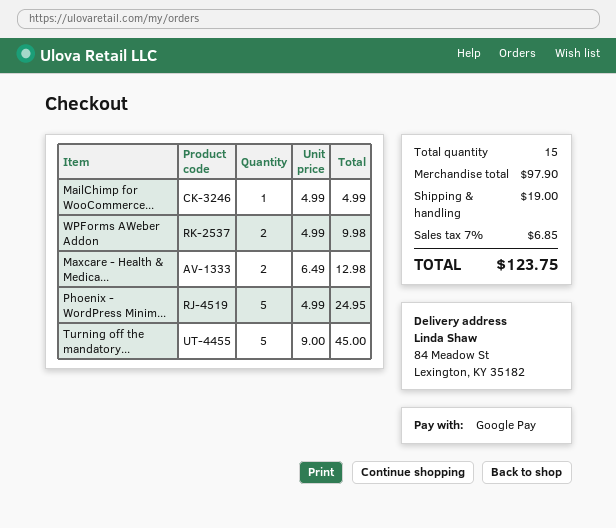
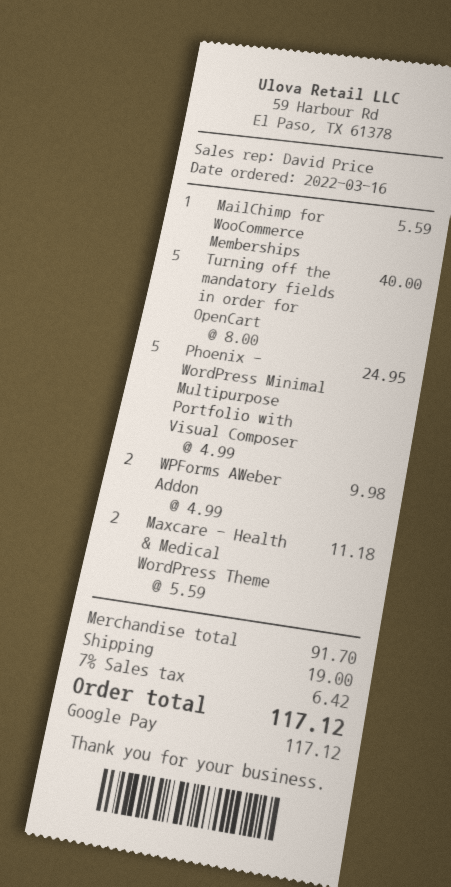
MailChimp for WooCommerce...: 1 x 4.99 = 4.99 -> 1 x 5.59 = 5.59
Maxcare - Health & Medica...: 2 x 6.49 = 12.98 -> 2 x 5.59 = 11.18
Turning off the mandatory...: 5 x 9.00 = 45.00 -> 5 x 8.00 = 40.00
subtotal: 97.90 -> 91.70
tax: 7% = 6.85 -> 7% = 6.42
total: 123.75 -> 117.12

